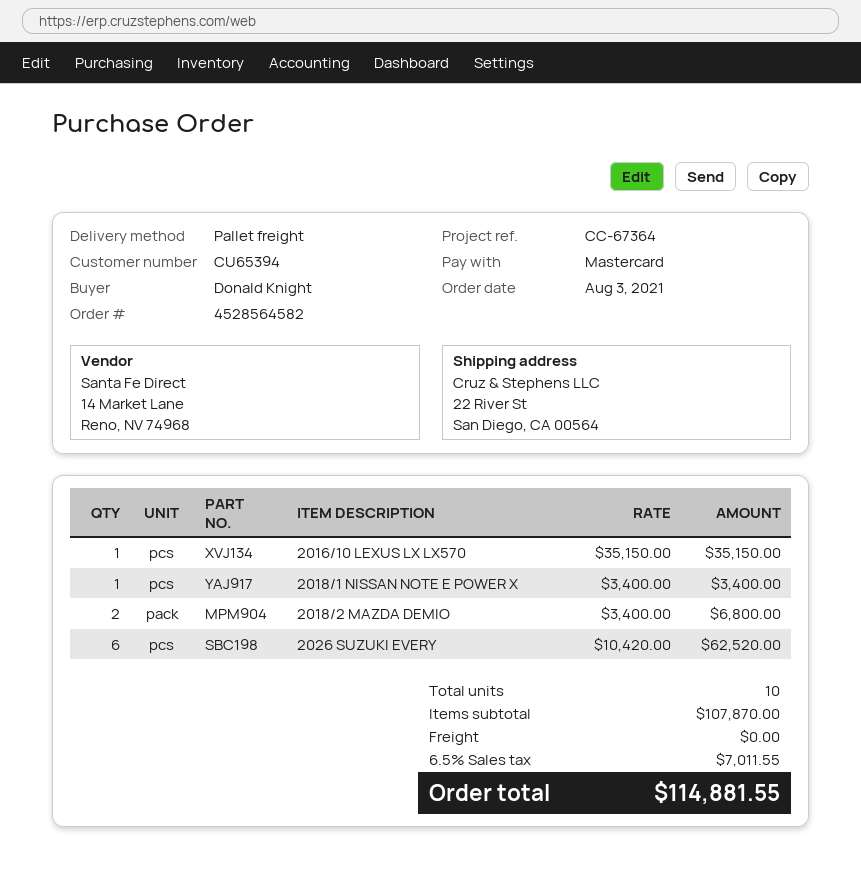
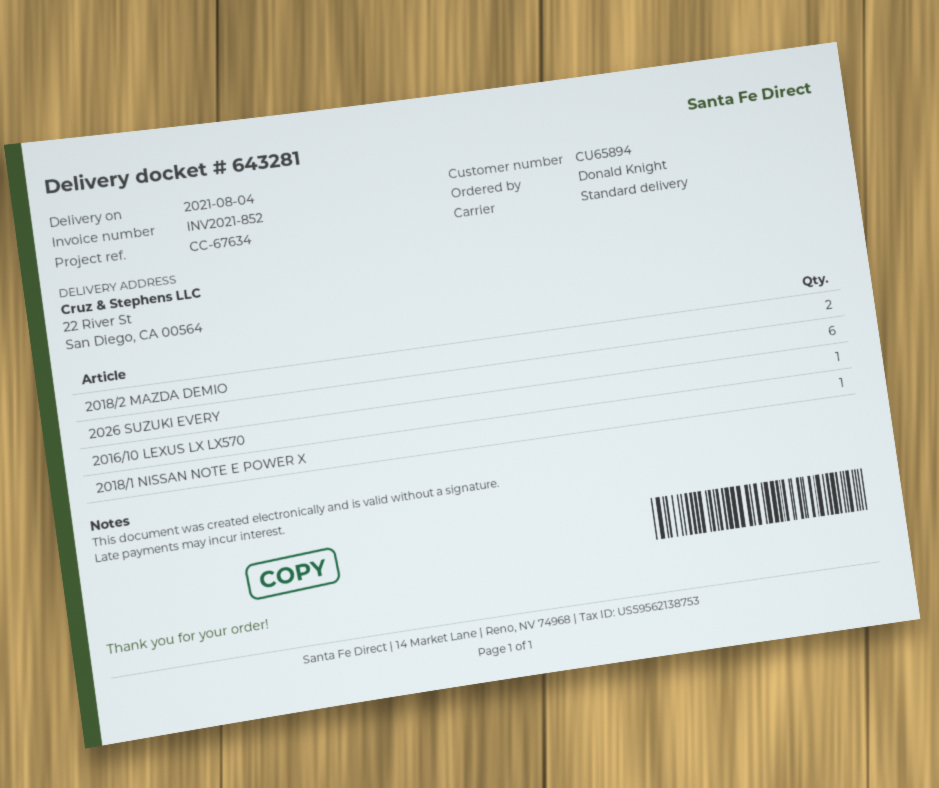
customer number: CU65394 -> CU65894
reference: CC-67364 -> CC-67634
shipping method: pallet freight -> standard

